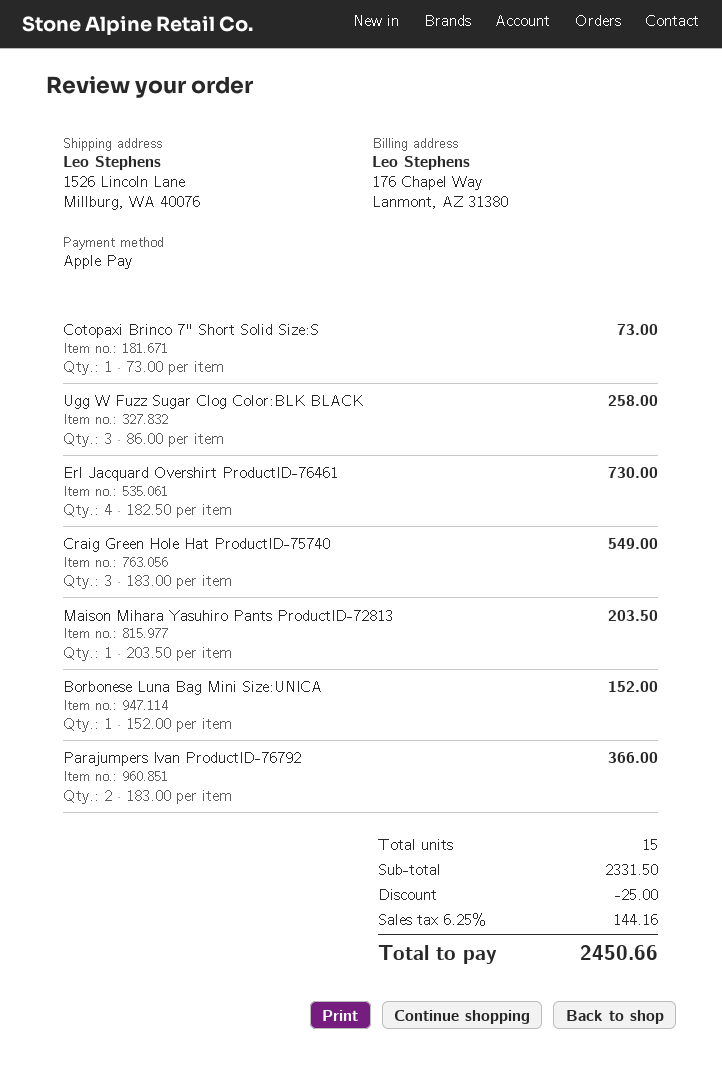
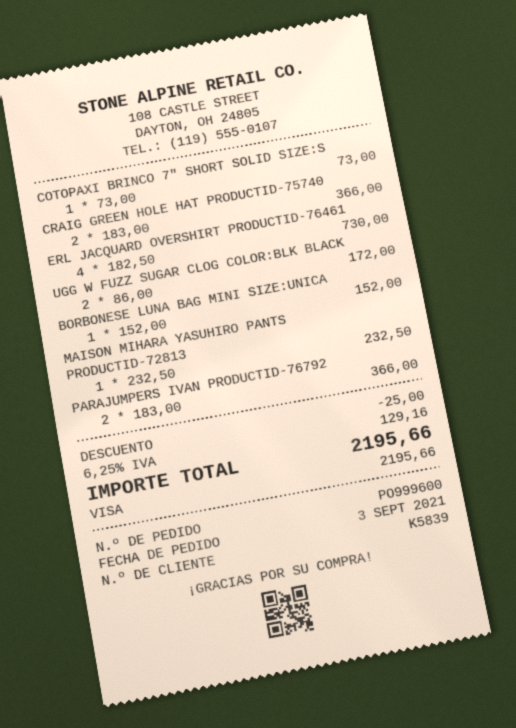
payment method: Apple Pay -> Visa
Ugg W Fuzz Sugar Clog Color:BLK BLACK: 3 x 86.00 = 258.00 -> 2 x 86.00 = 172.00
Craig Green Hole Hat ProductID-75740: 3 x 183.00 = 549.00 -> 2 x 183.00 = 366.00
Maison Mihara Yasuhiro Pants ProductID-72813: 1 x 203.50 = 203.50 -> 1 x 232.50 = 232.50
tax: 6.25% = 144.16 -> 6.25% = 129.16
total: 2450.66 -> 2195.66

